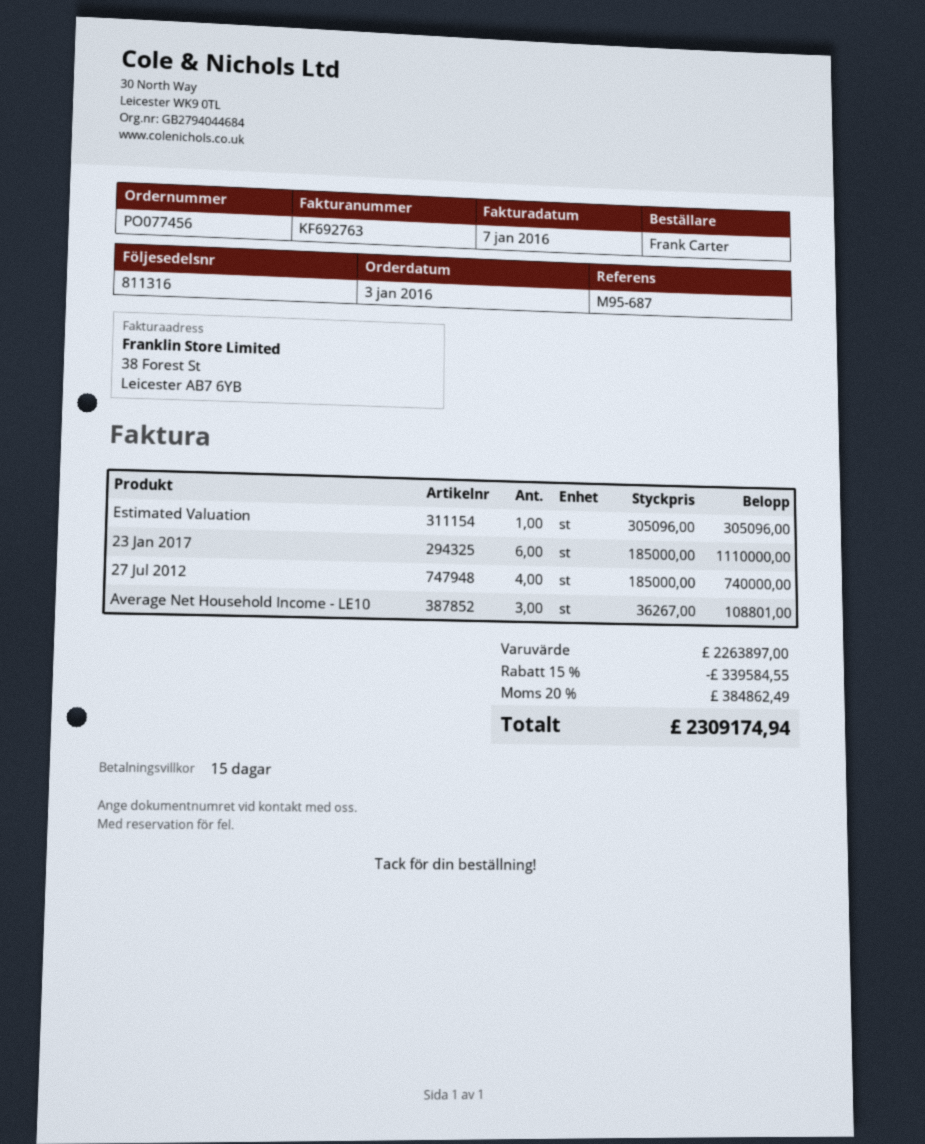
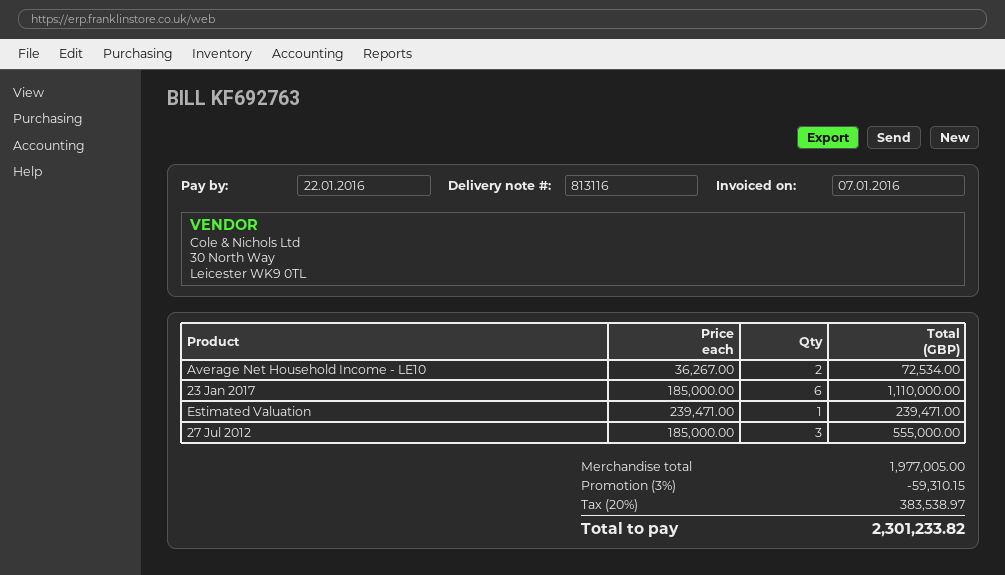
delivery note number: 811316 -> 813116
Estimated Valuation: 1 x 305096.00 = 305096.00 -> 1 x 239471.00 = 239471.00
27 Jul 2012: 4 x 185000.00 = 740000.00 -> 3 x 185000.00 = 555000.00
Average Net Household Income - LE10: 3 x 36267.00 = 108801.00 -> 2 x 36267.00 = 72534.00
subtotal: 2263897.00 -> 1977005.00
discount: 15% = 339584.55 -> 3% = 59310.15
tax: 20% = 384862.49 -> 20% = 383538.97
total: 2309174.94 -> 2301233.82

